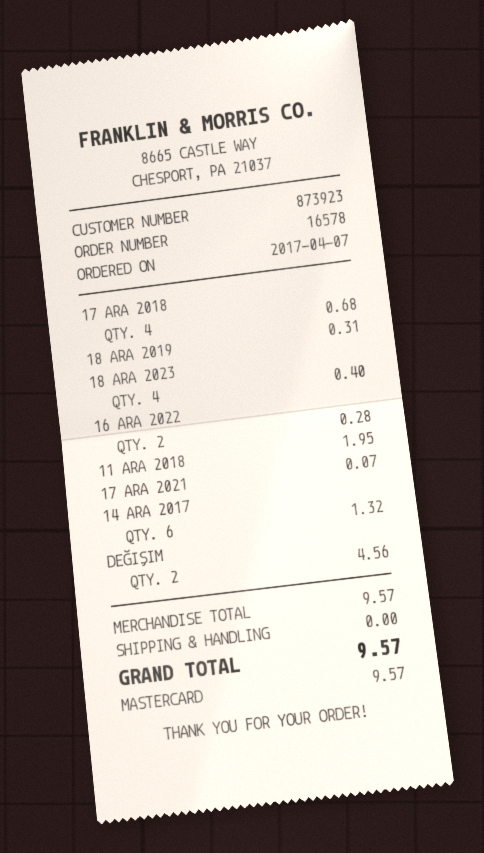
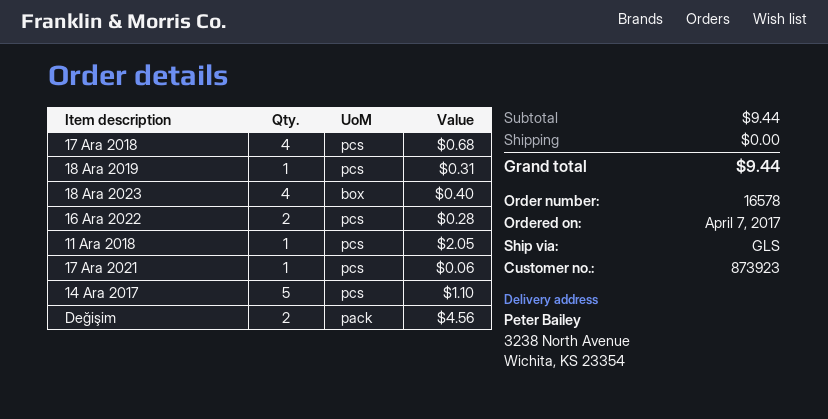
11 ARA 2018: 1 for 1.95 -> 1 for 2.05
17 ARA 2021: 1 for 0.07 -> 1 for 0.06
14 ARA 2017: 6 for 1.32 -> 5 for 1.10
subtotal: 9.57 -> 9.44
total: 9.57 -> 9.44

